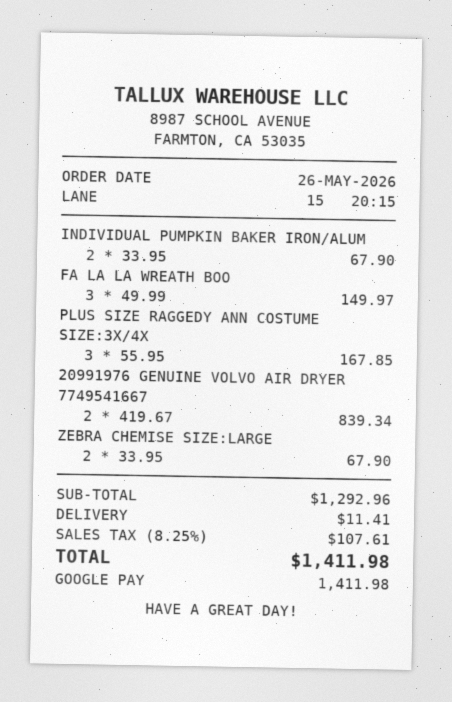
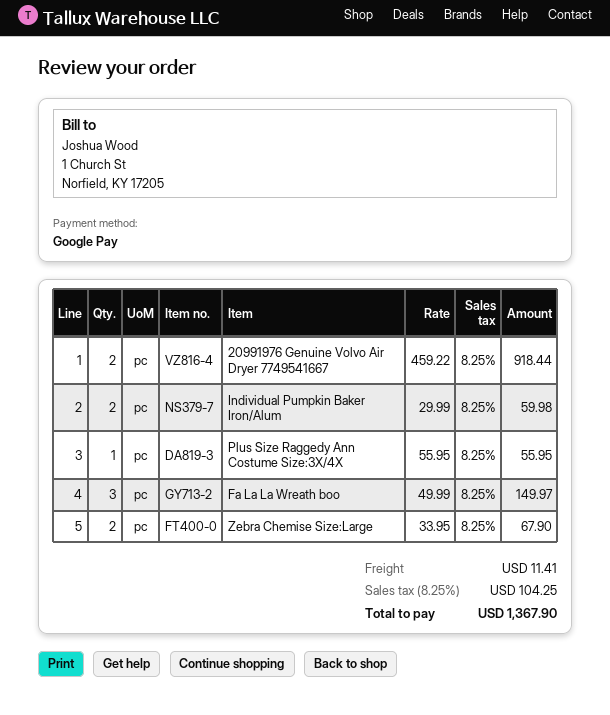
INDIVIDUAL PUMPKIN BAKER IRON/ALUM: 2 x 33.95 = 67.90 -> 2 x 29.99 = 59.98
PLUS SIZE RAGGEDY ANN COSTUME SIZE:3X/4X: 3 x 55.95 = 167.85 -> 1 x 55.95 = 55.95
20991976 GENUINE VOLVO AIR DRYER 7749541667: 2 x 419.67 = 839.34 -> 2 x 459.22 = 918.44
tax: 8.25% = 107.61 -> 8.25% = 104.25
total: 1411.98 -> 1367.90

